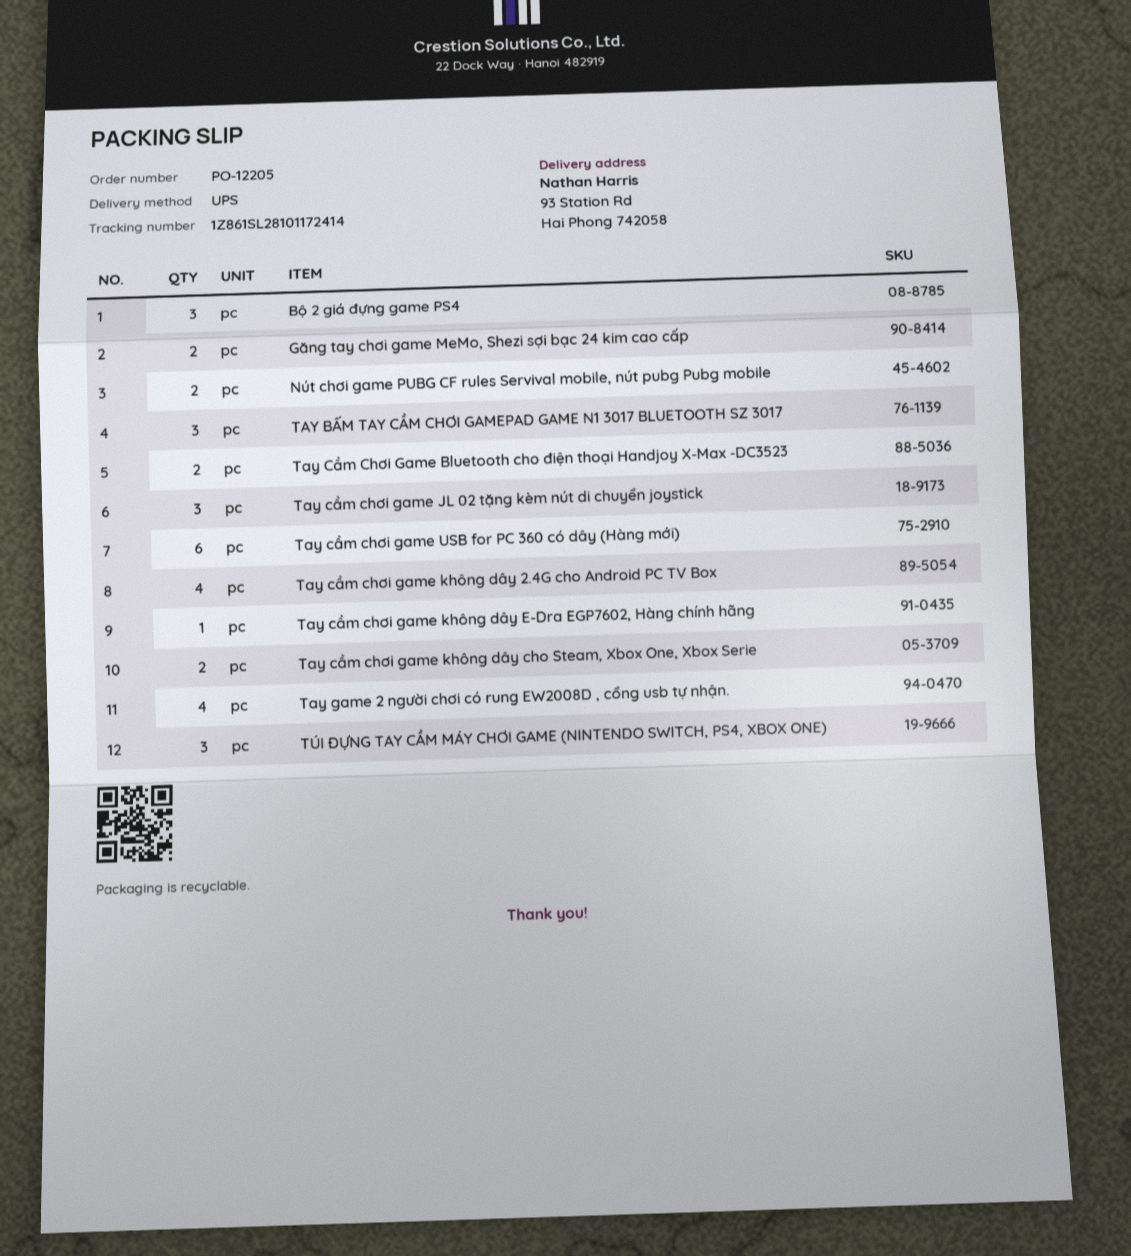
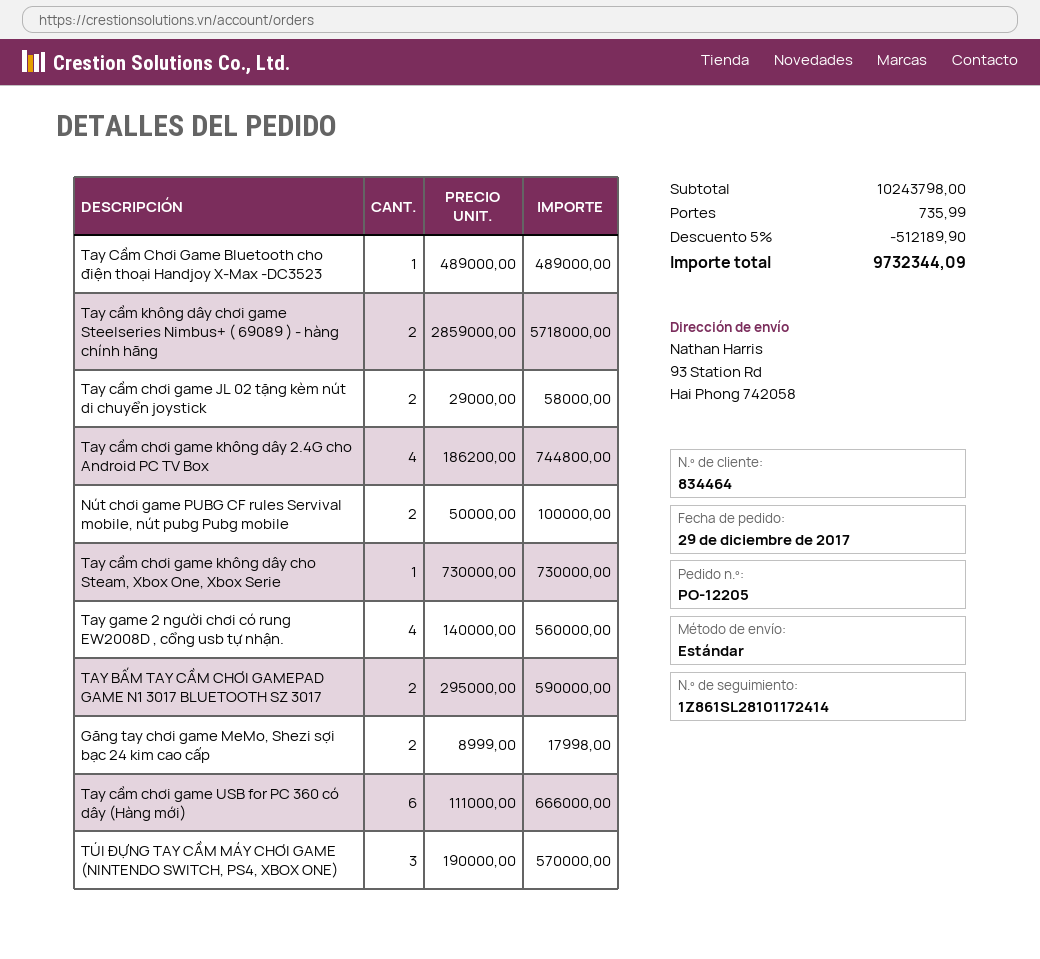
shipping method: UPS -> standard
Bộ 2 giá đựng game PS4: 3 -> none
TAY BẤM TAY CẦM CHƠI GAMEPAD GAME N1 3017 BLUETOOTH SZ 3017: 3 -> 2
Tay Cầm Chơi Game Bluetooth cho điện thoại Handjoy X-Max -DC3523: 2 -> 1
Tay cầm chơi game JL 02 tặng kèm nút di chuyển joystick: 3 -> 2
Tay cầm chơi game không dây E-Dra EGP7602, Hàng chính hãng: 1 -> none
Tay cầm chơi game không dây cho Steam, Xbox One, Xbox Serie: 2 -> 1
Tay cầm không dây chơi game Steelseries Nimbus+ ( 69089 ) - hàng chính hãng: none -> 2

